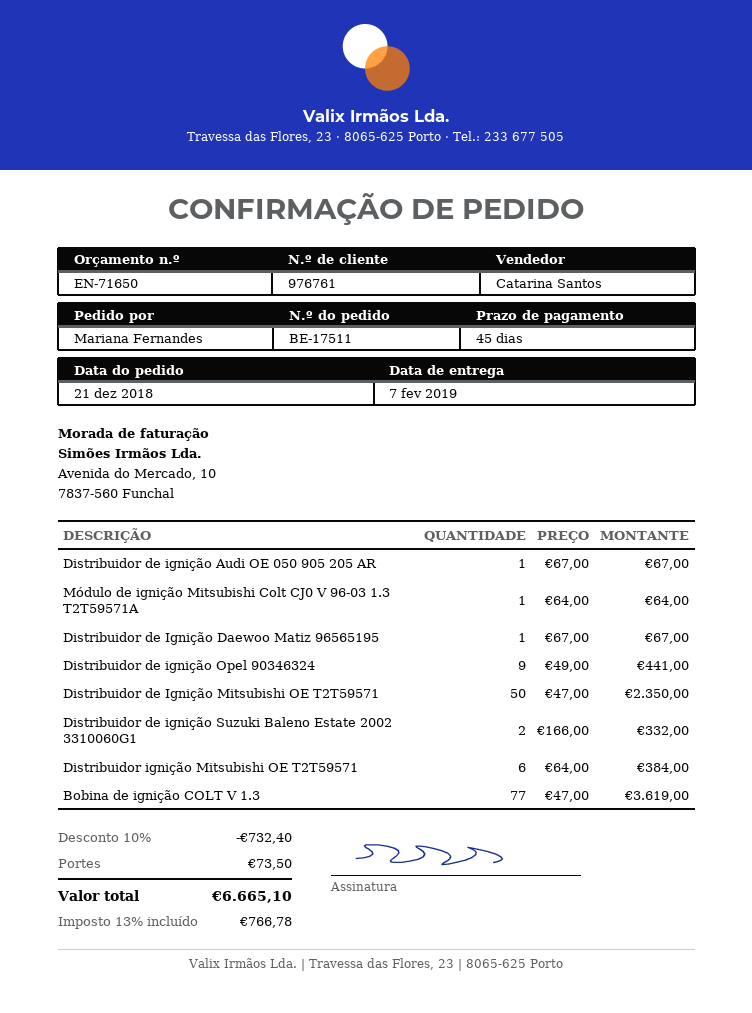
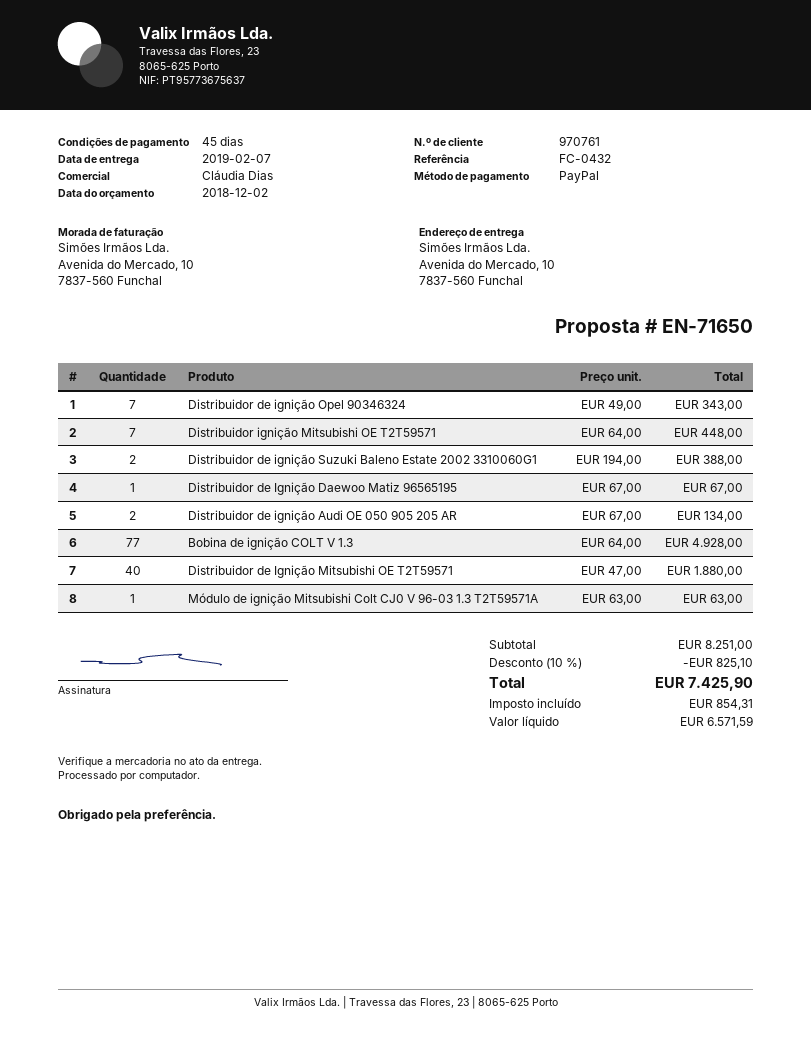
customer number: 976761 -> 970761
sales rep: Catarina Santos -> Cláudia Dias
Distribuidor de ignição Audi OE 050 905 205 AR: 1 x 67.00 = 67.00 -> 2 x 67.00 = 134.00
Módulo de ignição Mitsubishi Colt CJ0 V 96-03 1.3 T2T59571A: 1 x 64.00 = 64.00 -> 1 x 63.00 = 63.00
Distribuidor de ignição Opel 90346324: 9 x 49.00 = 441.00 -> 7 x 49.00 = 343.00
Distribuidor de Ignição Mitsubishi OE T2T59571: 50 x 47.00 = 2350.00 -> 40 x 47.00 = 1880.00
Distribuidor de ignição Suzuki Baleno Estate 2002 3310060G1: 2 x 166.00 = 332.00 -> 2 x 194.00 = 388.00
Distribuidor ignição Mitsubishi OE T2T59571: 6 x 64.00 = 384.00 -> 7 x 64.00 = 448.00
Bobina de ignição COLT V 1.3: 77 x 47.00 = 3619.00 -> 77 x 64.00 = 4928.00
discount: 10% = 732.40 -> 10% = 825.10
shipping: 73.50 -> none
tax: 766.78 -> 854.31
total: 6665.10 -> 7425.90

